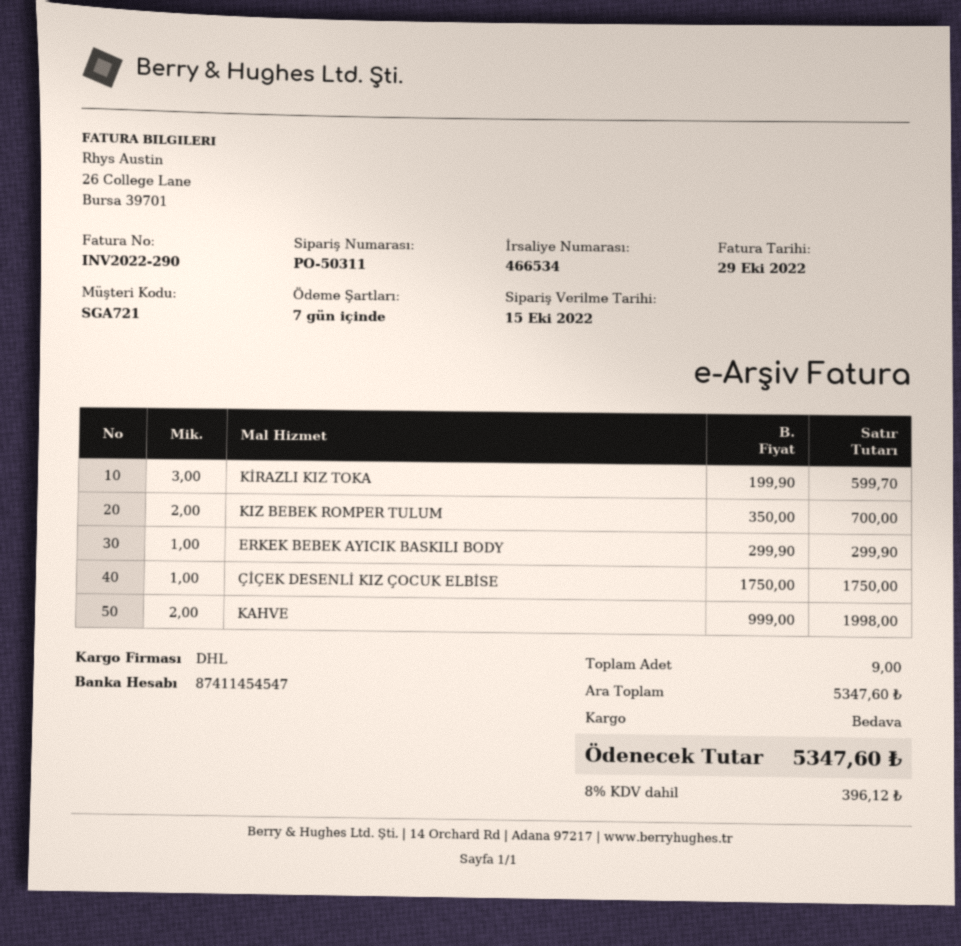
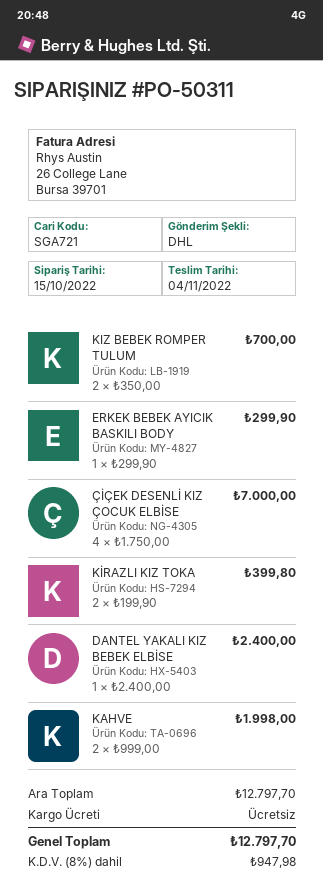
KİRAZLI KIZ TOKA: 3 x 199.90 = 599.70 -> 2 x 199.90 = 399.80
ÇİÇEK DESENLİ KIZ ÇOCUK ELBİSE: 1 x 1750.00 = 1750.00 -> 4 x 1750.00 = 7000.00
DANTEL YAKALI KIZ BEBEK ELBİSE: none -> 1 x 2400.00 = 2400.00
subtotal: 5347.60 -> 12797.70
tax: 8% = 396.12 -> 8% = 947.98
total: 5347.60 -> 12797.70

